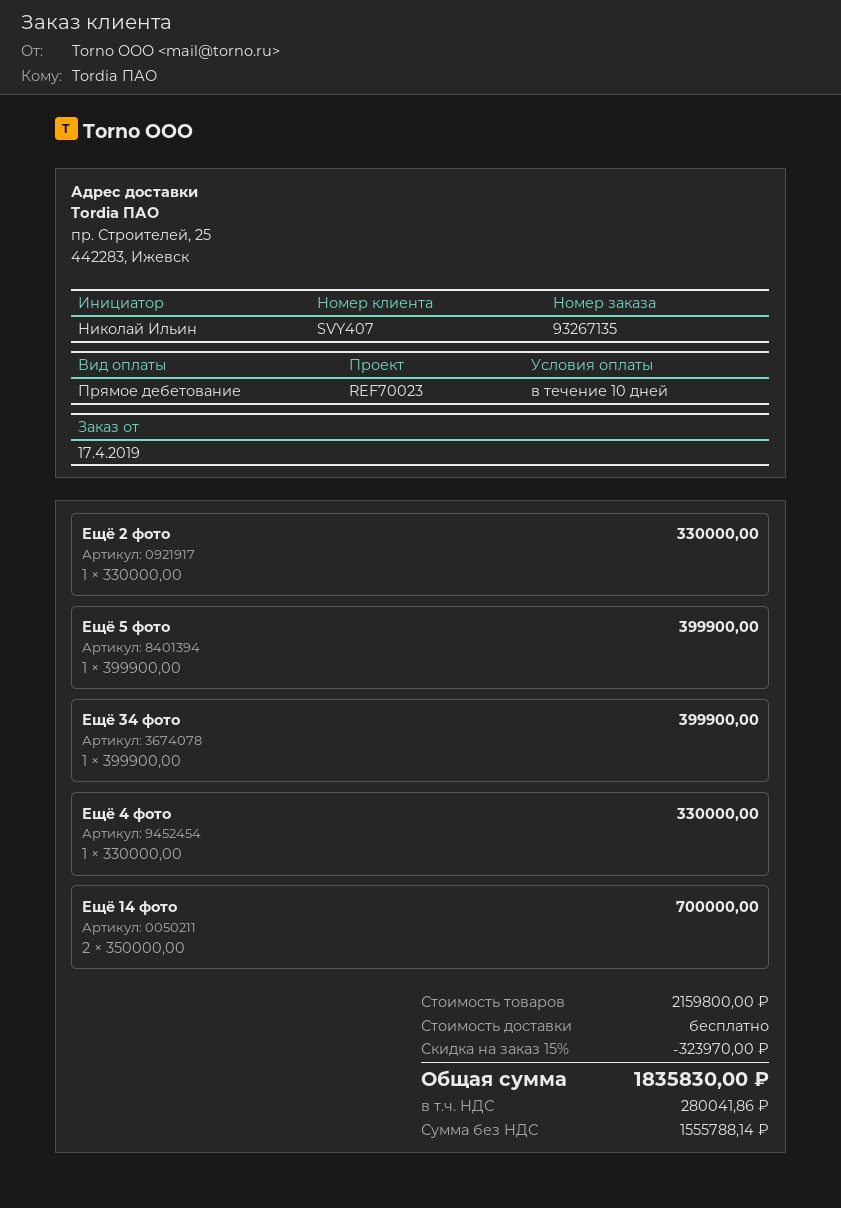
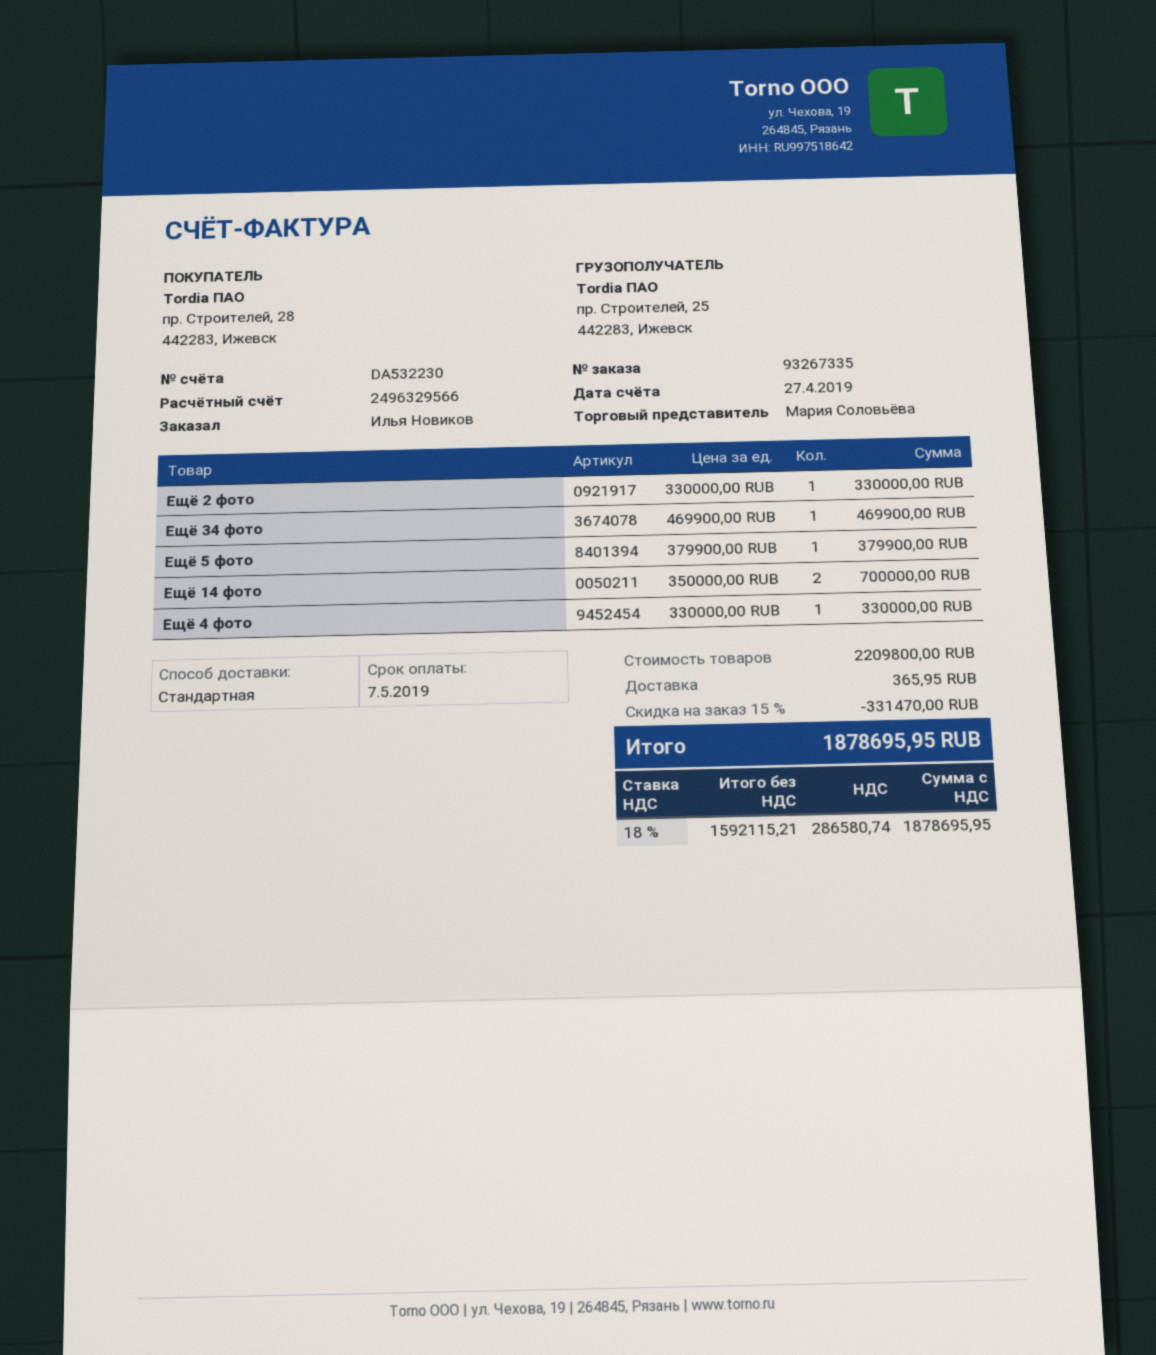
order number: 93267135 -> 93267335
ordered by: Николай Ильин -> Илья Новиков
Ещё 5 фото: 1 x 399900.00 = 399900.00 -> 1 x 379900.00 = 379900.00
Ещё 34 фото: 1 x 399900.00 = 399900.00 -> 1 x 469900.00 = 469900.00
subtotal: 2159800.00 -> 2209800.00
discount: 15% = 323970.00 -> 15% = 331470.00
shipping: 0.00 -> 365.95
net: 1555788.14 -> 1592115.21
tax: 280041.86 -> 286580.74
total: 1835830.00 -> 1878695.95

